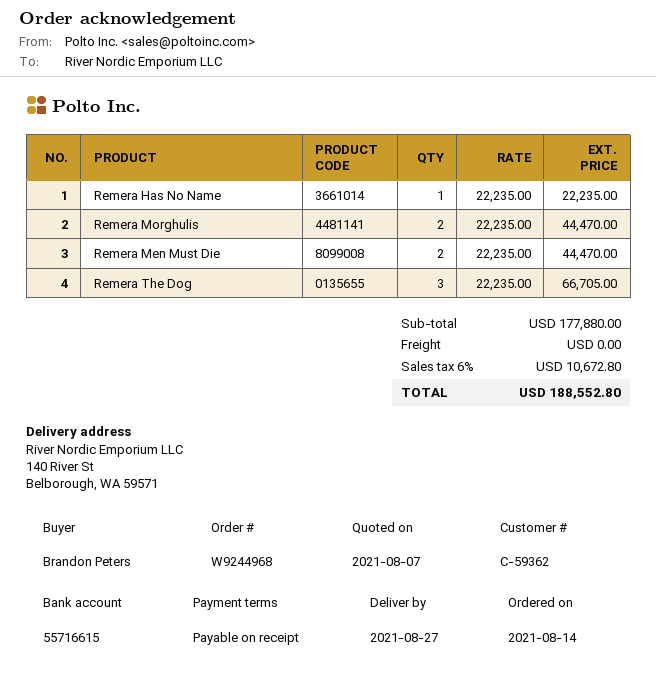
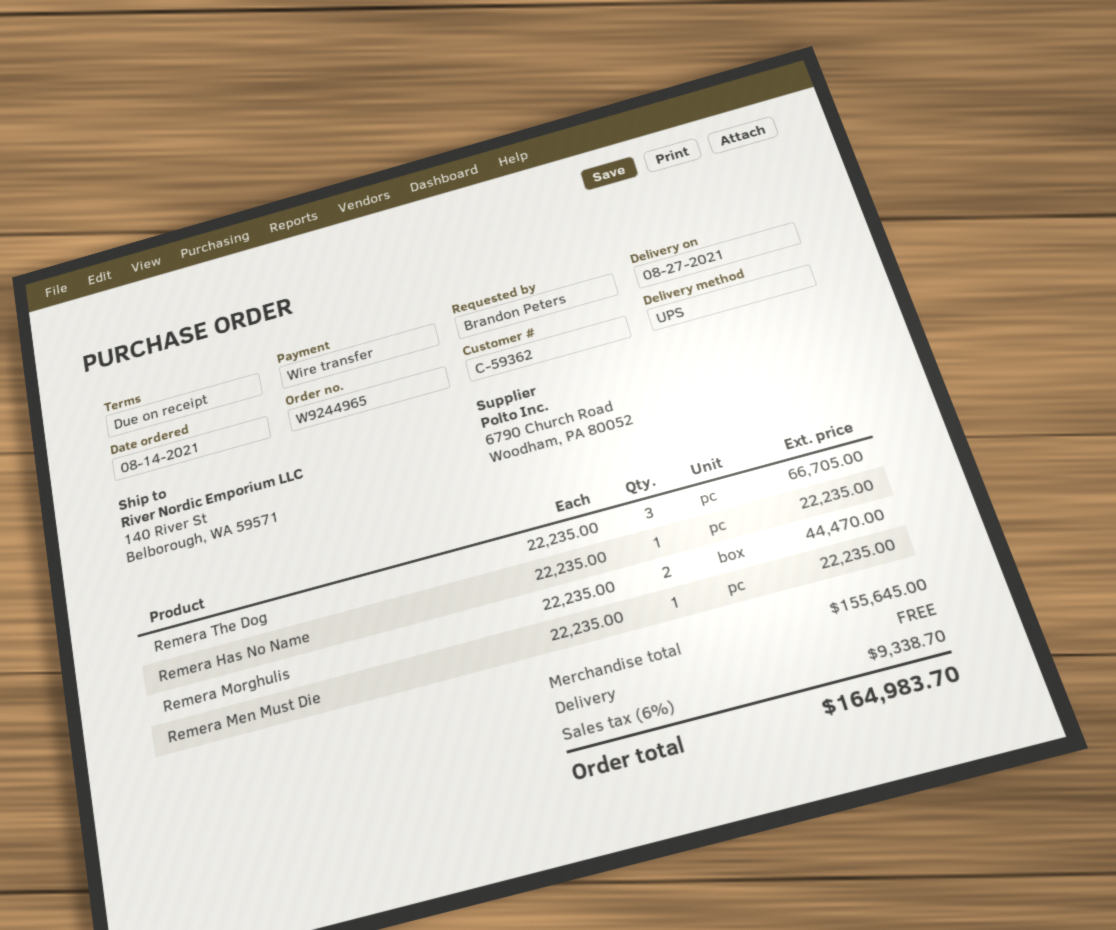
order number: W9244968 -> W9244965
Remera Men Must Die: 2 x 22235.00 = 44470.00 -> 1 x 22235.00 = 22235.00
subtotal: 177880.00 -> 155645.00
tax: 6% = 10672.80 -> 6% = 9338.70
total: 188552.80 -> 164983.70

